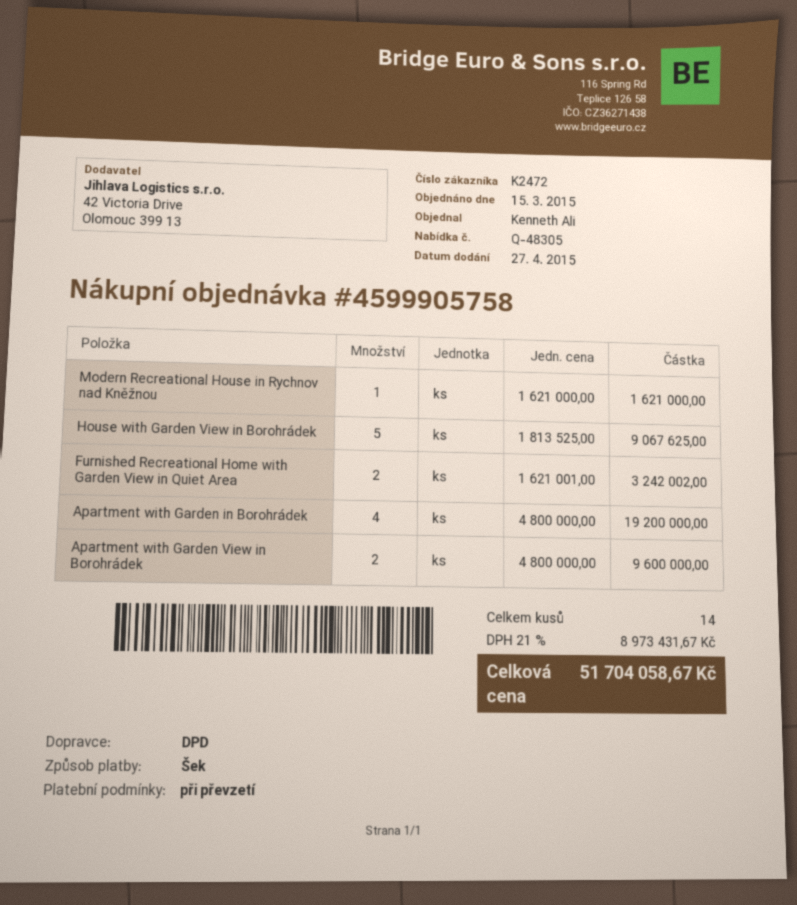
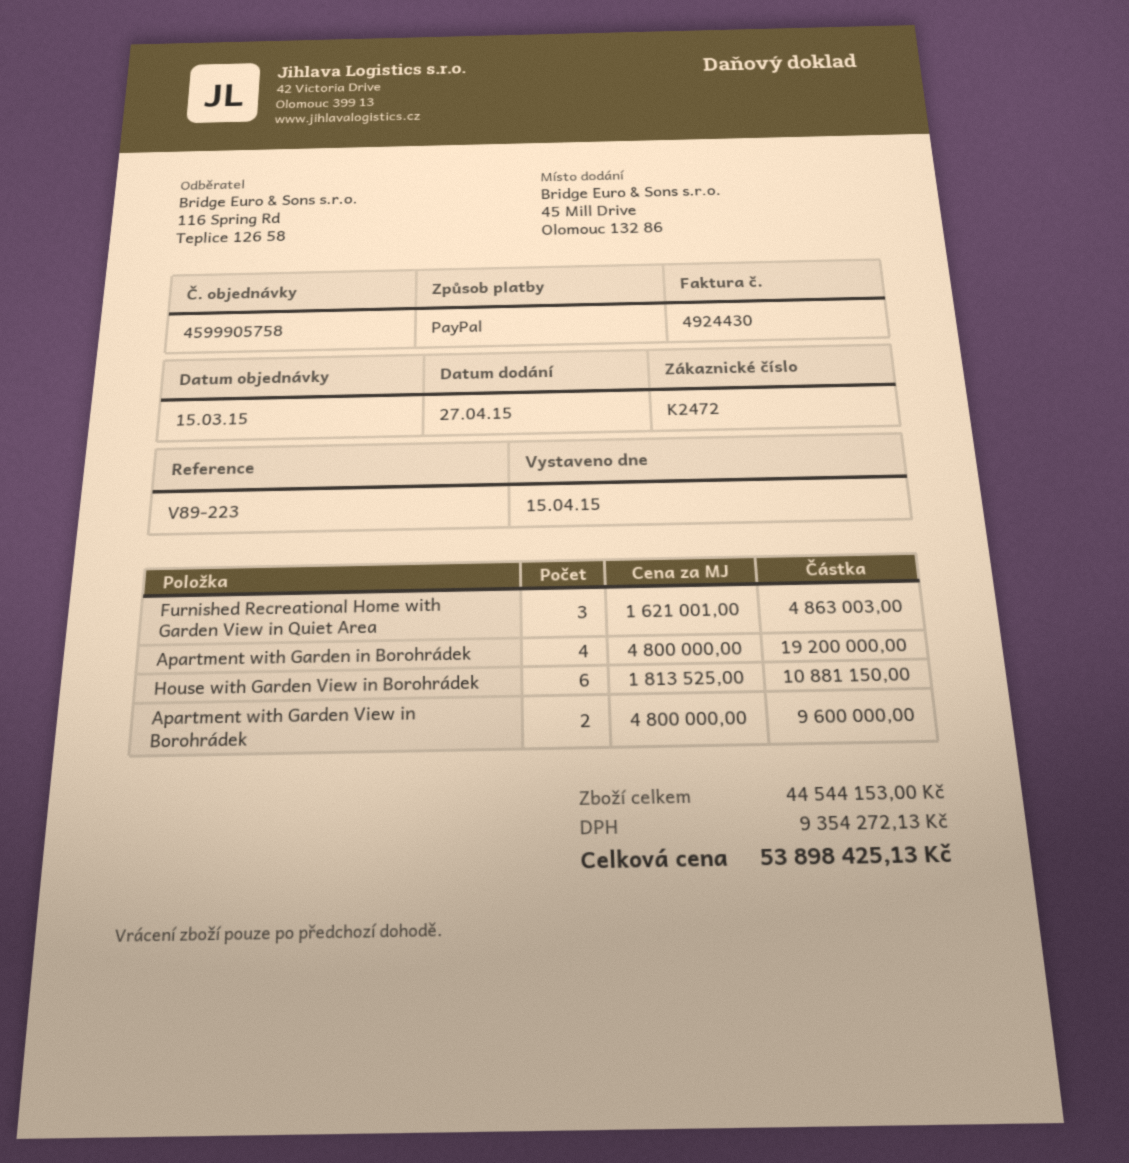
payment method: cheque -> PayPal
Modern Recreational House in Rychnov nad Kněžnou: 1 x 1621000.00 = 1621000.00 -> none
House with Garden View in Borohrádek: 5 x 1813525.00 = 9067625.00 -> 6 x 1813525.00 = 10881150.00
Furnished Recreational Home with Garden View in Quiet Area: 2 x 1621001.00 = 3242002.00 -> 3 x 1621001.00 = 4863003.00
tax: 8973431.67 -> 9354272.13
total: 51704058.67 -> 53898425.13

